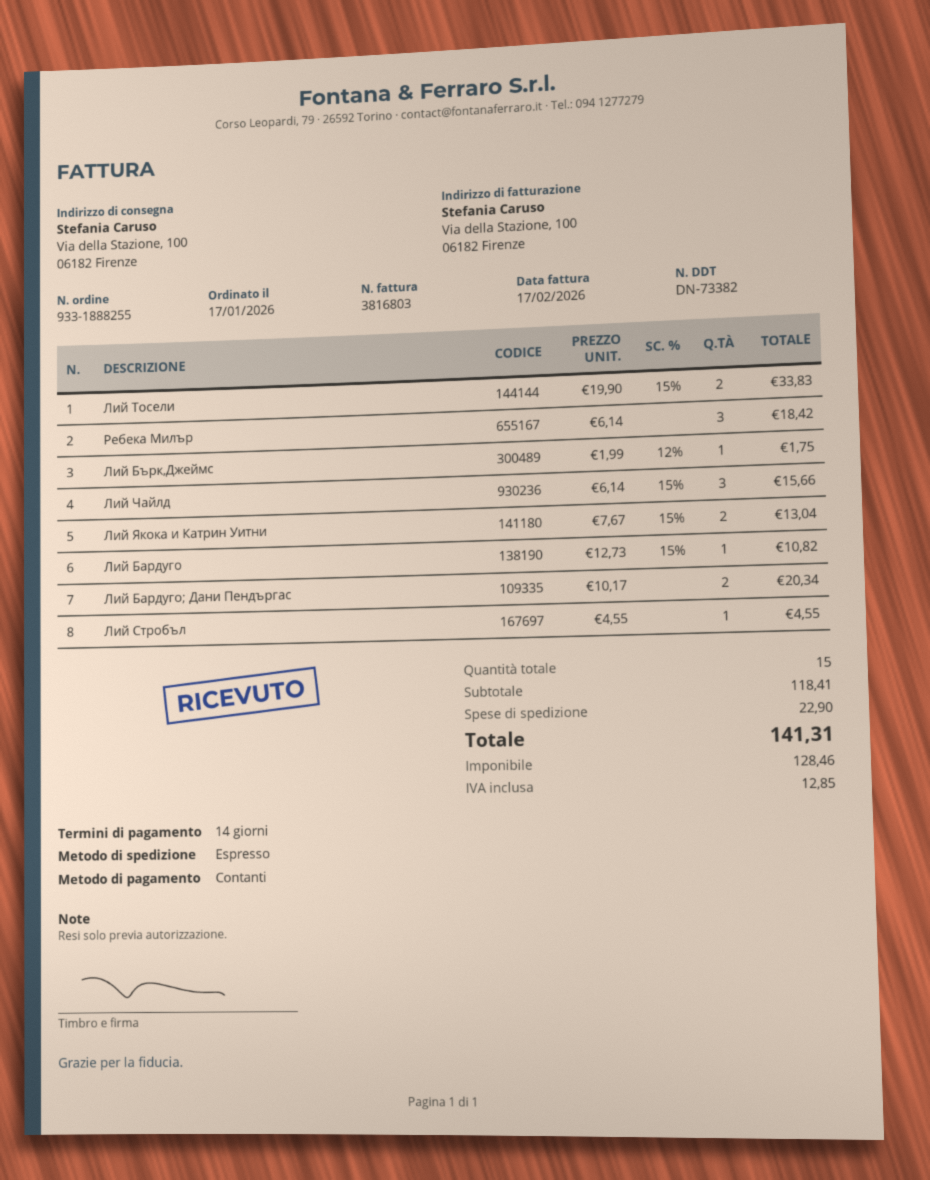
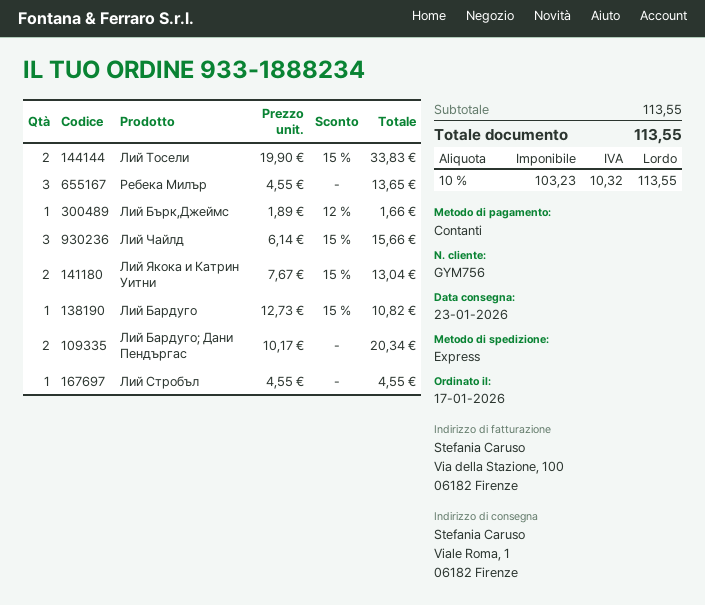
order number: 933-1888255 -> 933-1888234
ship to: Via della Stazione, 100, 06182 Firenze -> Viale Roma, 1, 06182 Firenze
Ребека Милър: 3 x 6.14 = 18.42 -> 3 x 4.55 = 13.65
Лий Бърк,Джеймс: 1 x 1.99 - 12% = 1.75 -> 1 x 1.89 - 12% = 1.66
subtotal: 118.41 -> 113.55
shipping: 22.90 -> none
net: 128.46 -> 103.23
tax: 12.85 -> 10.32
total: 141.31 -> 113.55

